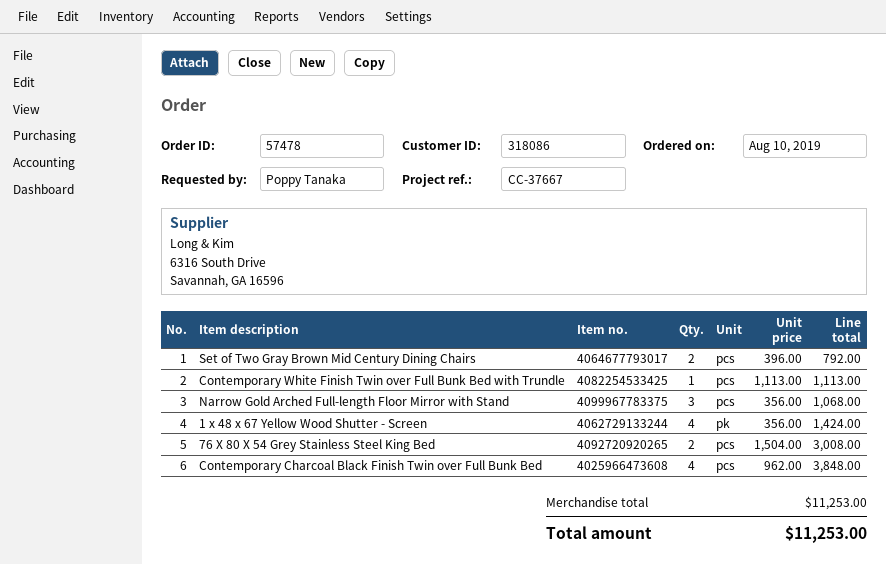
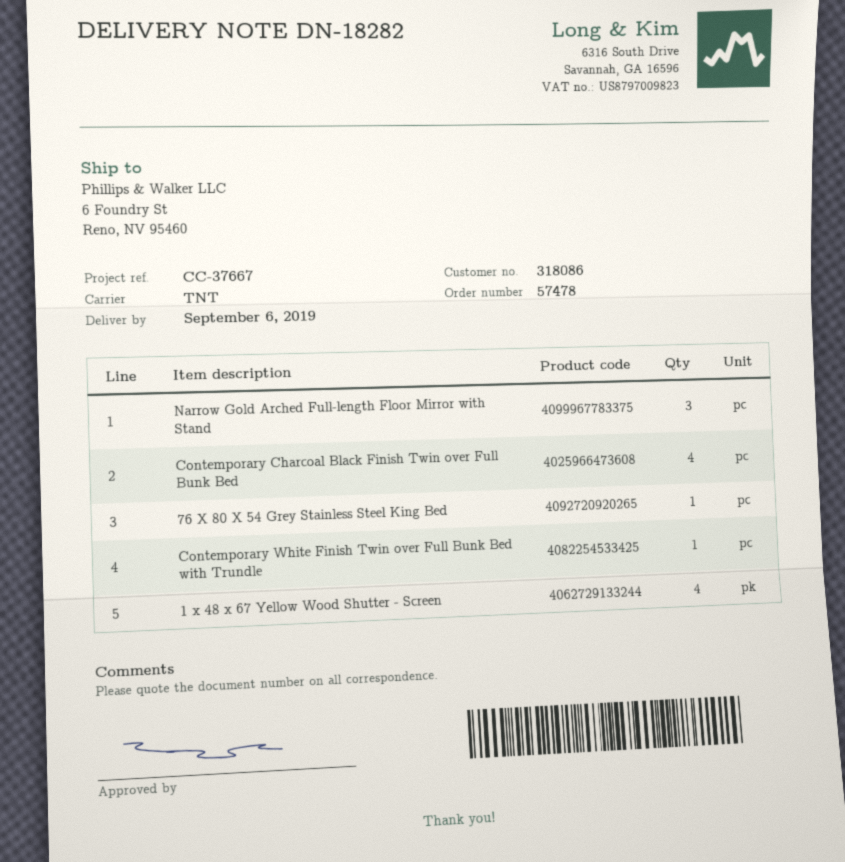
Set of Two Gray Brown Mid Century Dining Chairs: 2 -> none
76 X 80 X 54 Grey Stainless Steel King Bed: 2 -> 1

